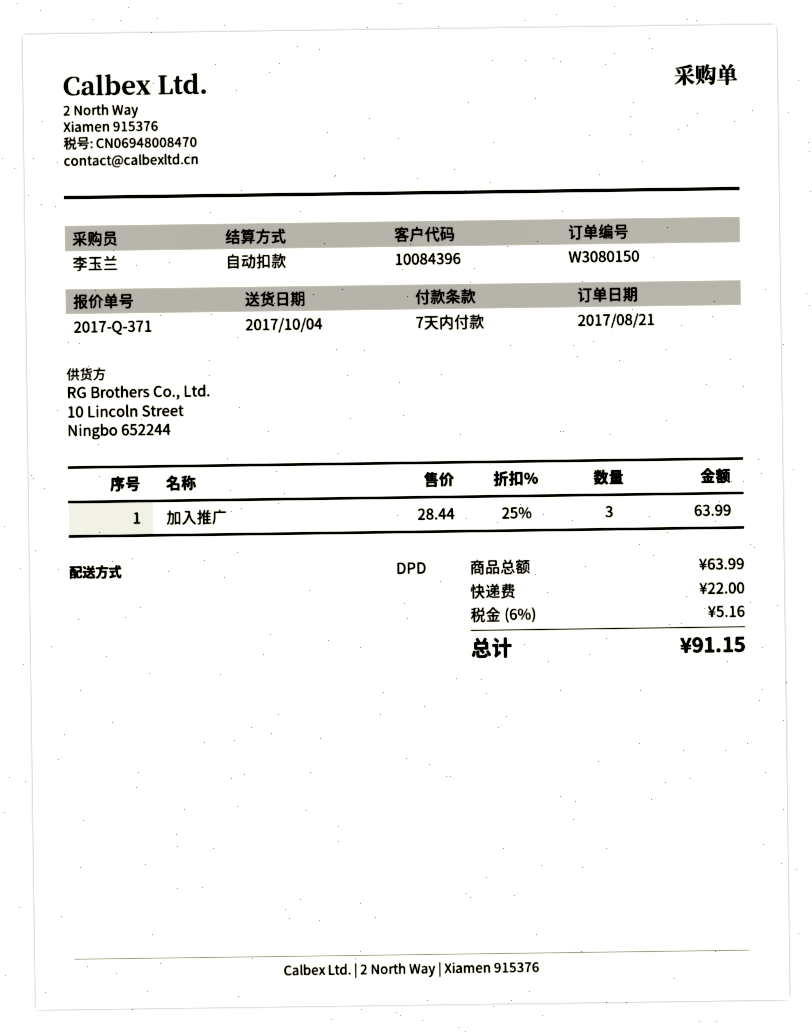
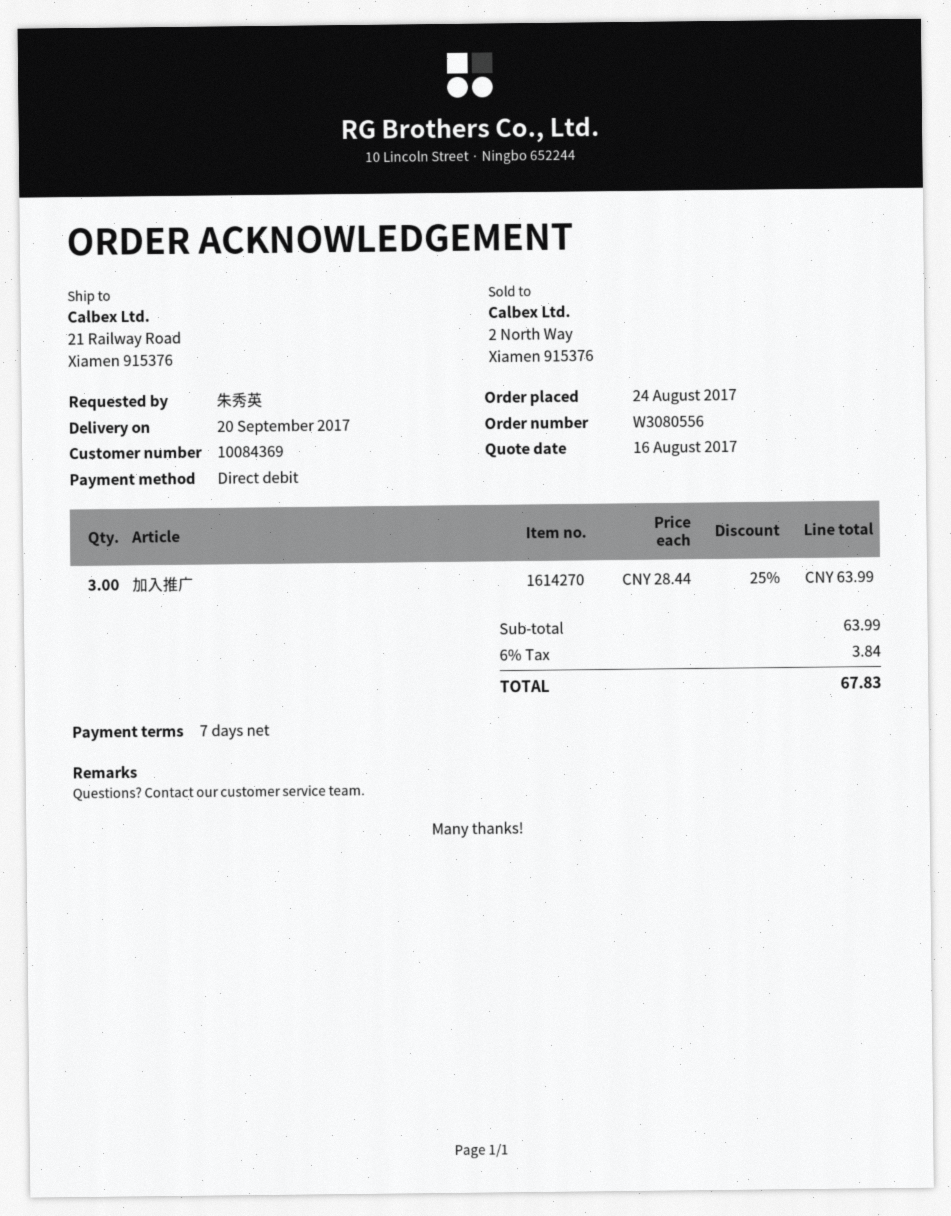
order number: W3080150 -> W3080556
order date: 2017-08-21 -> 2017-08-24
delivery date: 2017-10-04 -> 2017-09-20
customer number: 10084396 -> 10084369
ordered by: 李玉兰 -> 朱秀英
shipping: 22.00 -> none
tax: 6% = 5.16 -> 6% = 3.84
total: 91.15 -> 67.83

